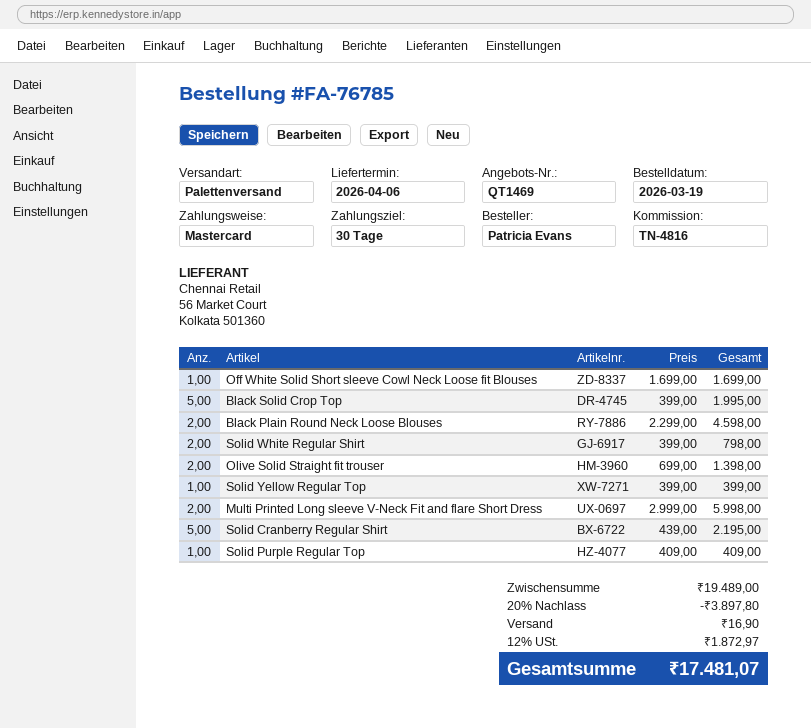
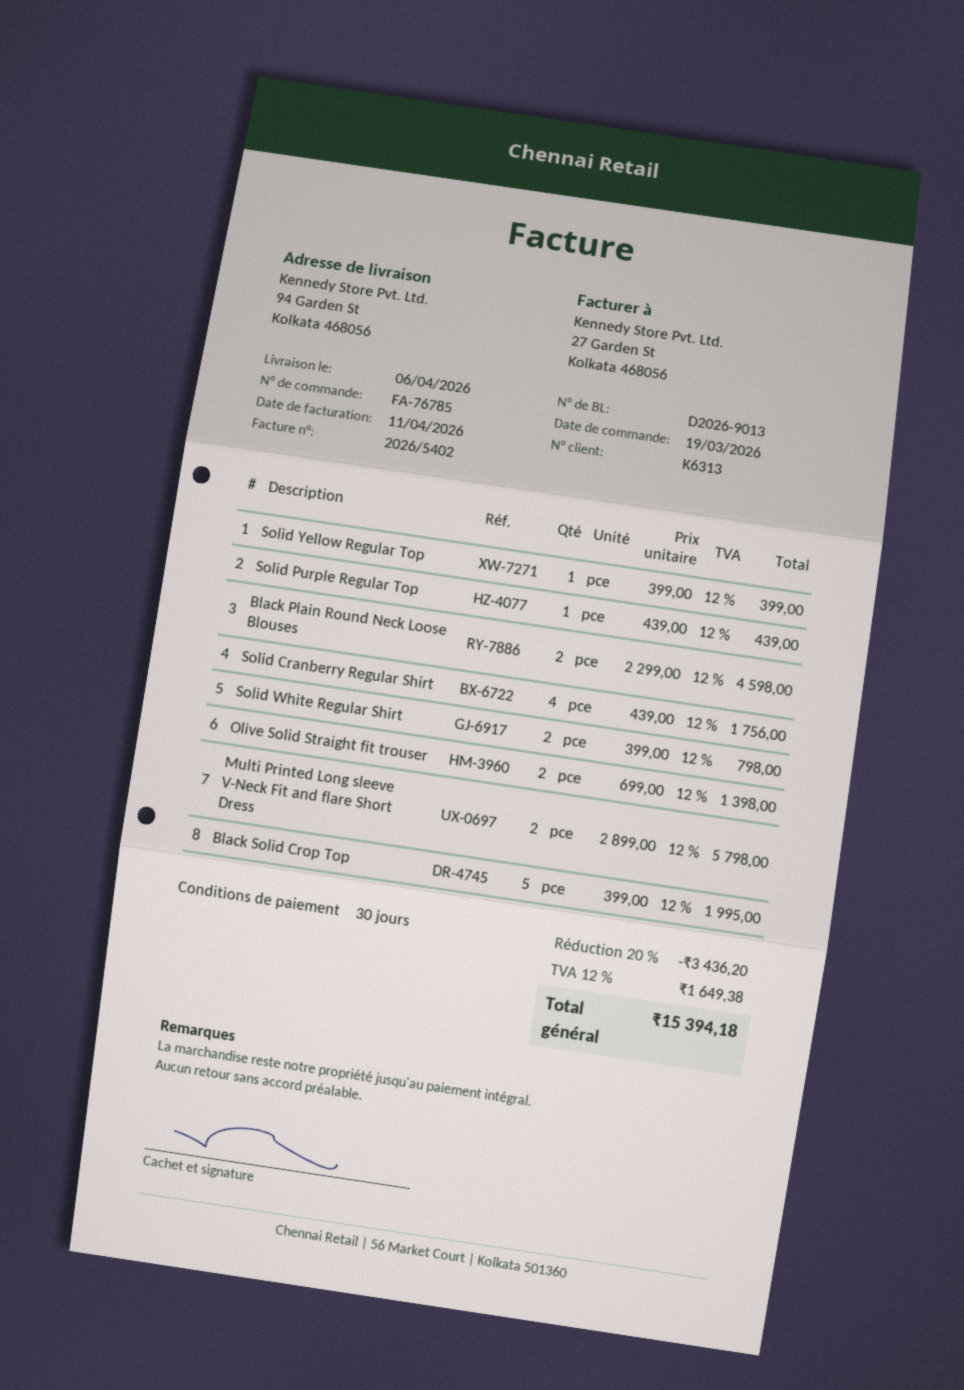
Off White Solid Short sleeve Cowl Neck Loose fit Blouses: 1 x 1699.00 = 1699.00 -> none
Multi Printed Long sleeve V-Neck Fit and flare Short Dress: 2 x 2999.00 = 5998.00 -> 2 x 2899.00 = 5798.00
Solid Cranberry Regular Shirt: 5 x 439.00 = 2195.00 -> 4 x 439.00 = 1756.00
Solid Purple Regular Top: 1 x 409.00 = 409.00 -> 1 x 439.00 = 439.00
discount: 20% = 3897.80 -> 20% = 3436.20
shipping: 16.90 -> none
tax: 12% = 1872.97 -> 12% = 1649.38
total: 17481.07 -> 15394.18

